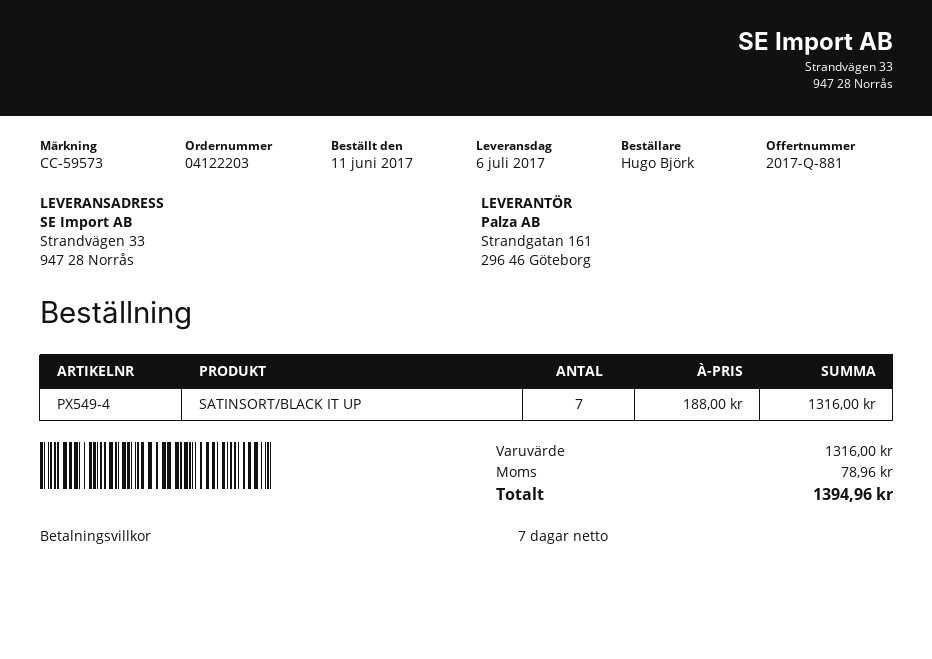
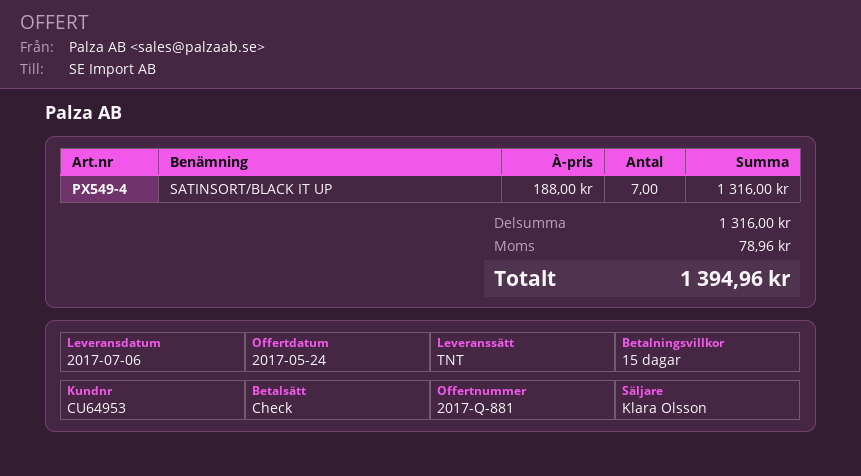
payment terms: 7 days -> 15 days

